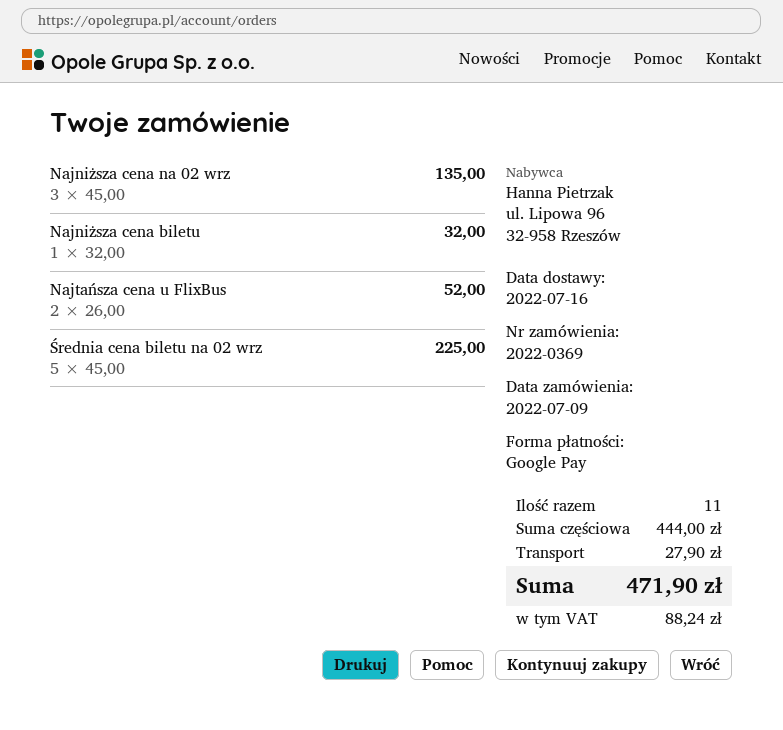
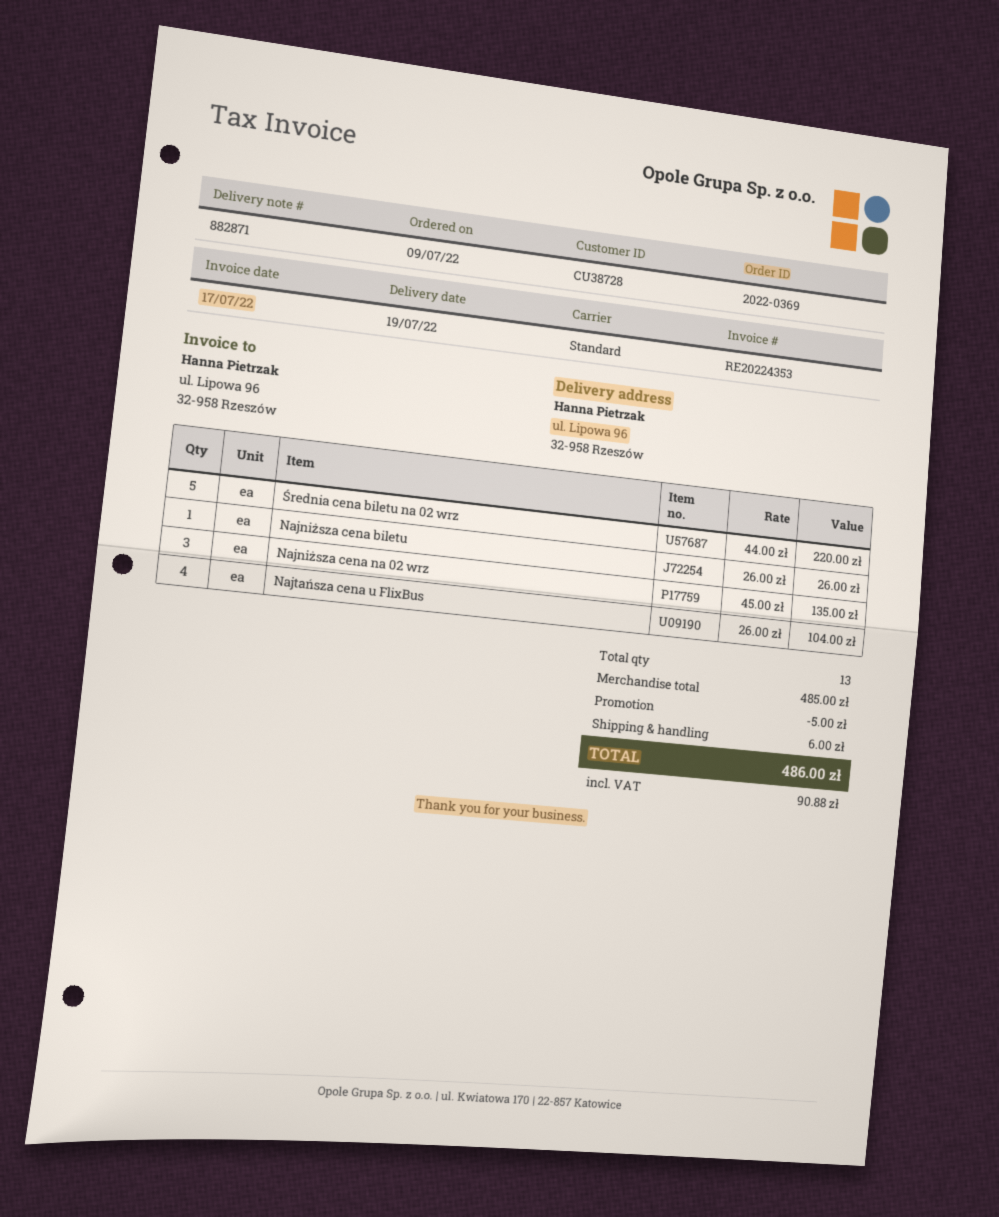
delivery date: 2022-07-16 -> 2022-07-19
Najniższa cena biletu: 1 x 32.00 = 32.00 -> 1 x 26.00 = 26.00
Najtańsza cena u FlixBus: 2 x 26.00 = 52.00 -> 4 x 26.00 = 104.00
Średnia cena biletu na 02 wrz: 5 x 45.00 = 225.00 -> 5 x 44.00 = 220.00
total quantity: 11 -> 13
subtotal: 444.00 -> 485.00
discount: none -> 5.00
shipping: 27.90 -> 6.00
tax: 88.24 -> 90.88
total: 471.90 -> 486.00

